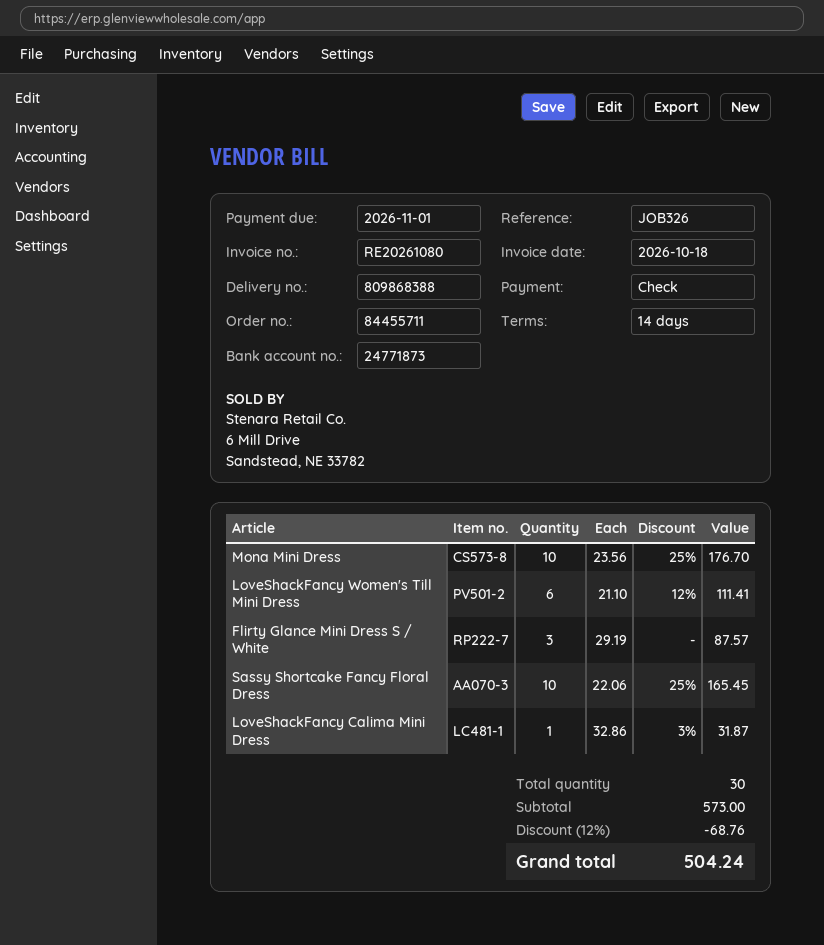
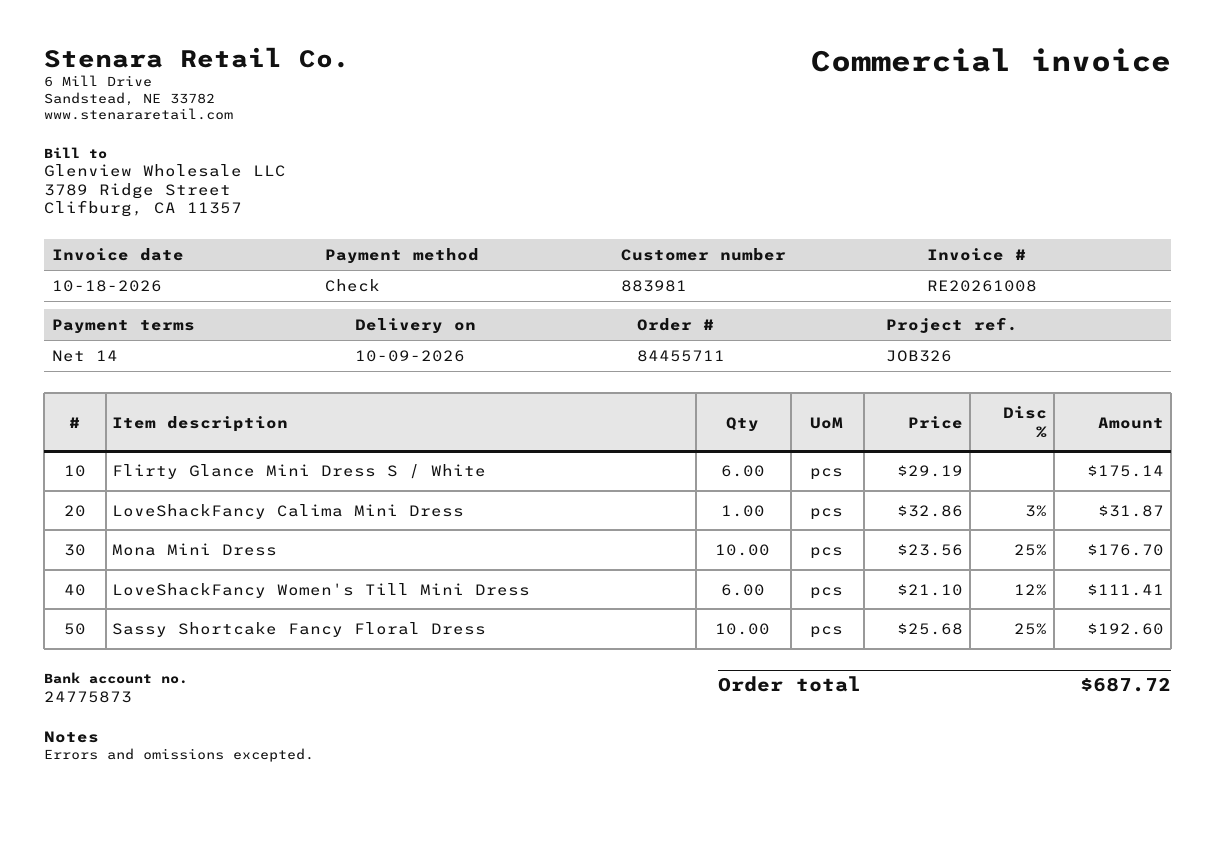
invoice number: RE20261080 -> RE20261008
bank account: 24771873 -> 24775873
Flirty Glance Mini Dress S / White: 3 x 29.19 = 87.57 -> 6 x 29.19 = 175.14
Sassy Shortcake Fancy Floral Dress: 10 x 22.06 - 25% = 165.45 -> 10 x 25.68 - 25% = 192.60
discount: 12% = 68.76 -> none
total: 504.24 -> 687.72

